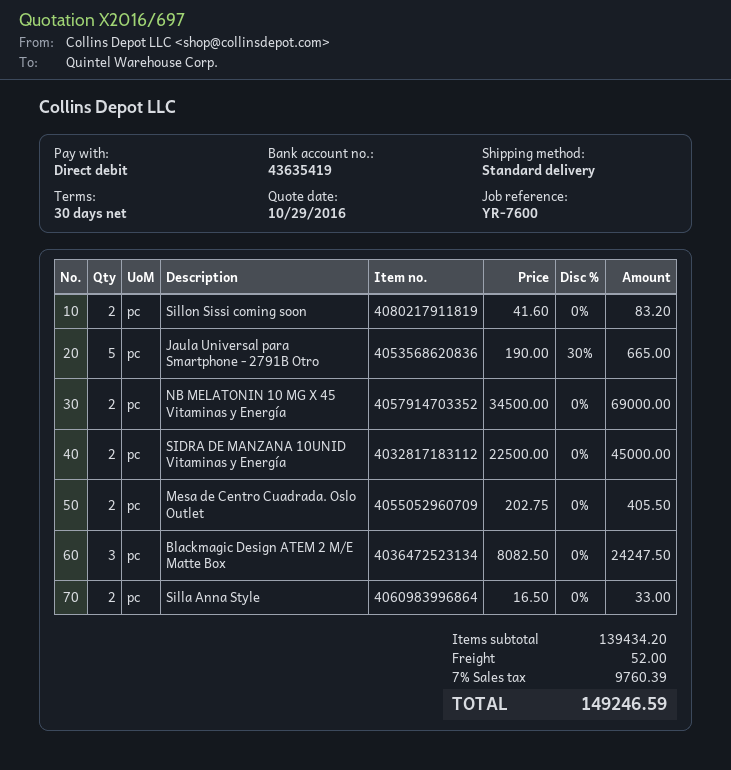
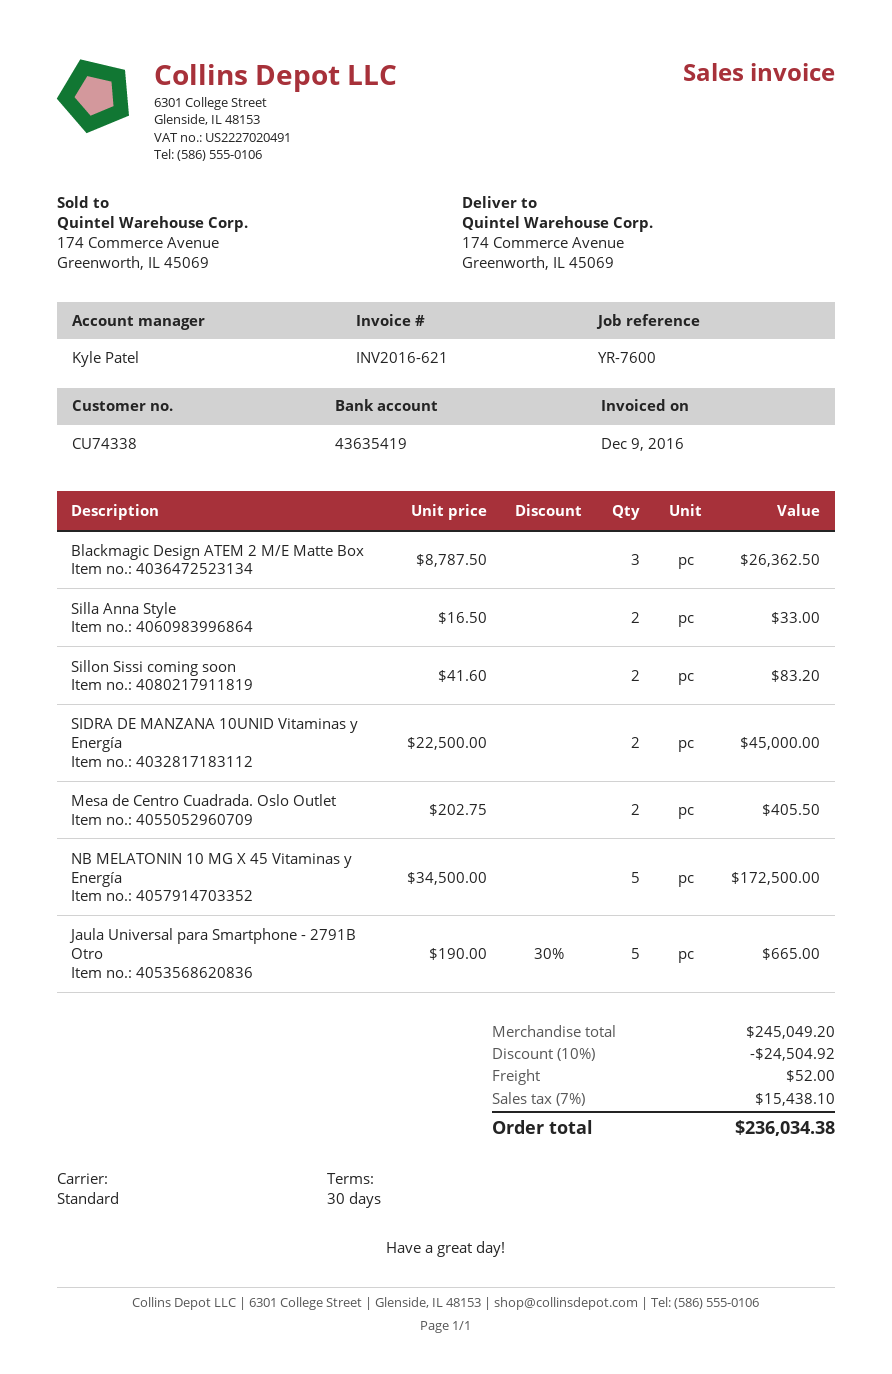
NB MELATONIN 10 MG X 45 Vitaminas y Energía: 2 x 34500.00 = 69000.00 -> 5 x 34500.00 = 172500.00
Blackmagic Design ATEM 2 M/E Matte Box: 3 x 8082.50 = 24247.50 -> 3 x 8787.50 = 26362.50
subtotal: 139434.20 -> 245049.20
discount: none -> 10% = 24504.92
tax: 7% = 9760.39 -> 7% = 15438.10
total: 149246.59 -> 236034.38

